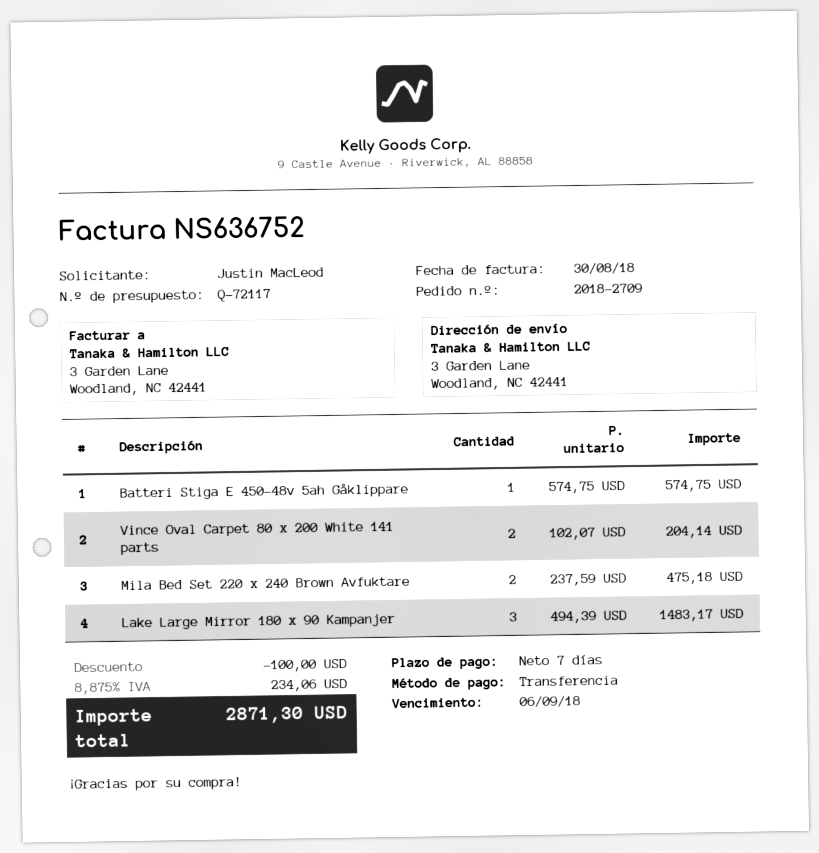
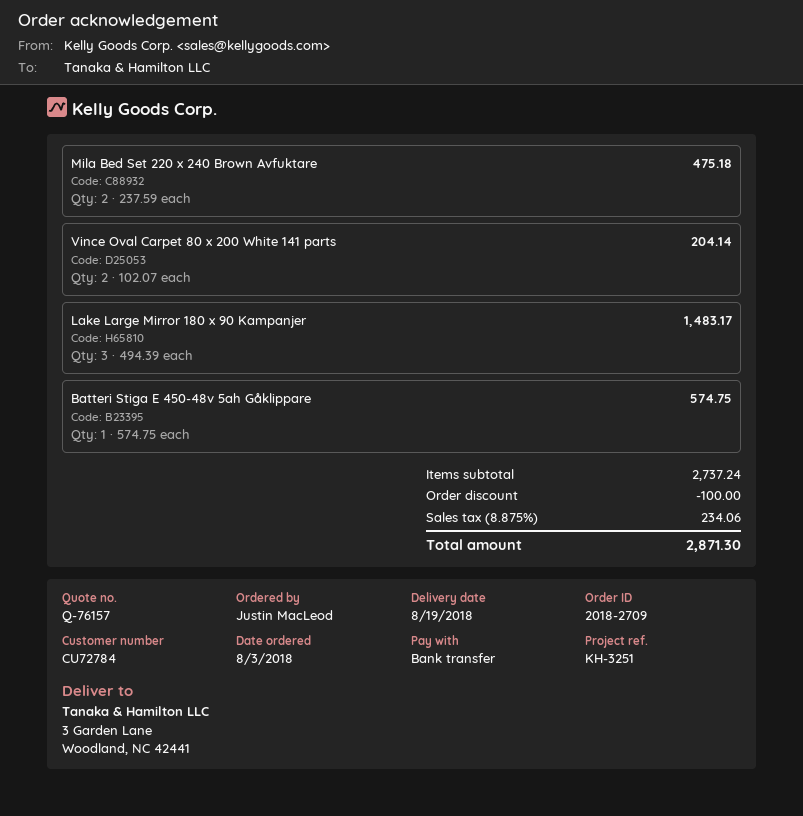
quote number: Q-72117 -> Q-76157

